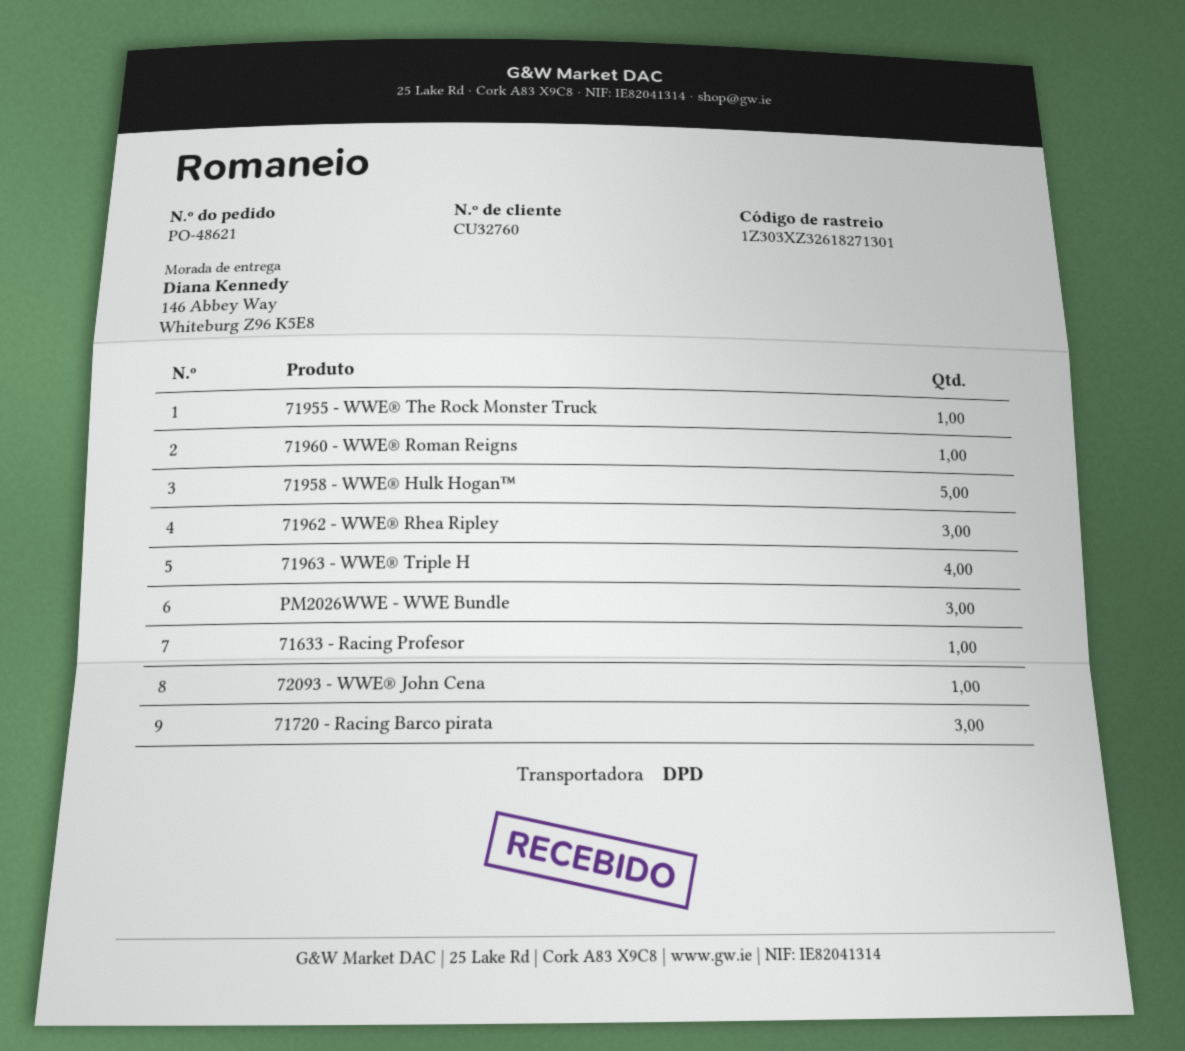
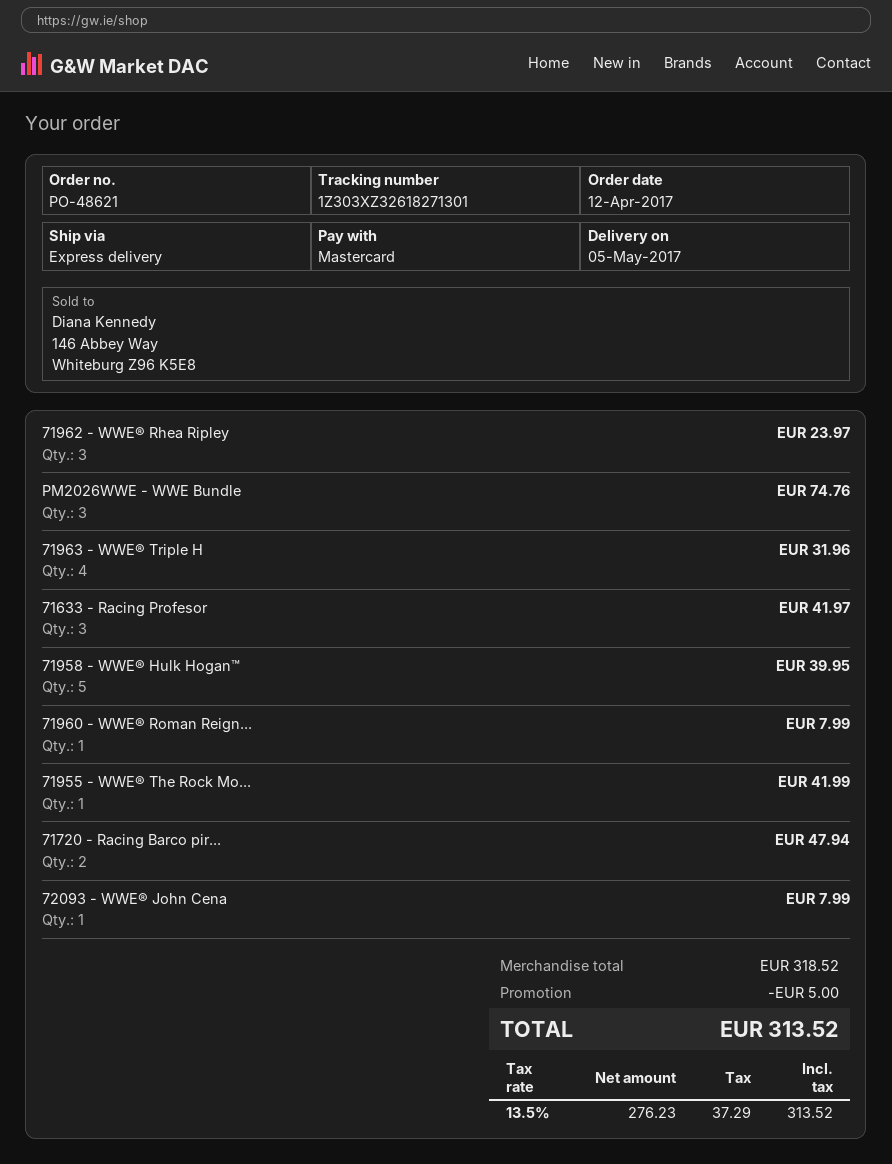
shipping method: DPD -> express
71633 - Racing Profesor: 1 -> 3
71720 - Racing Barco pirata: 3 -> 2

